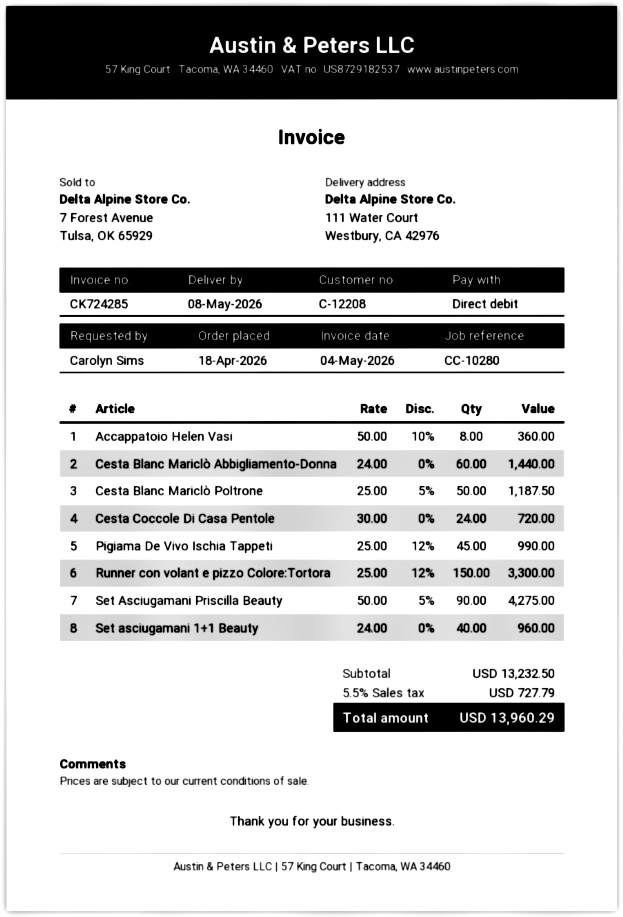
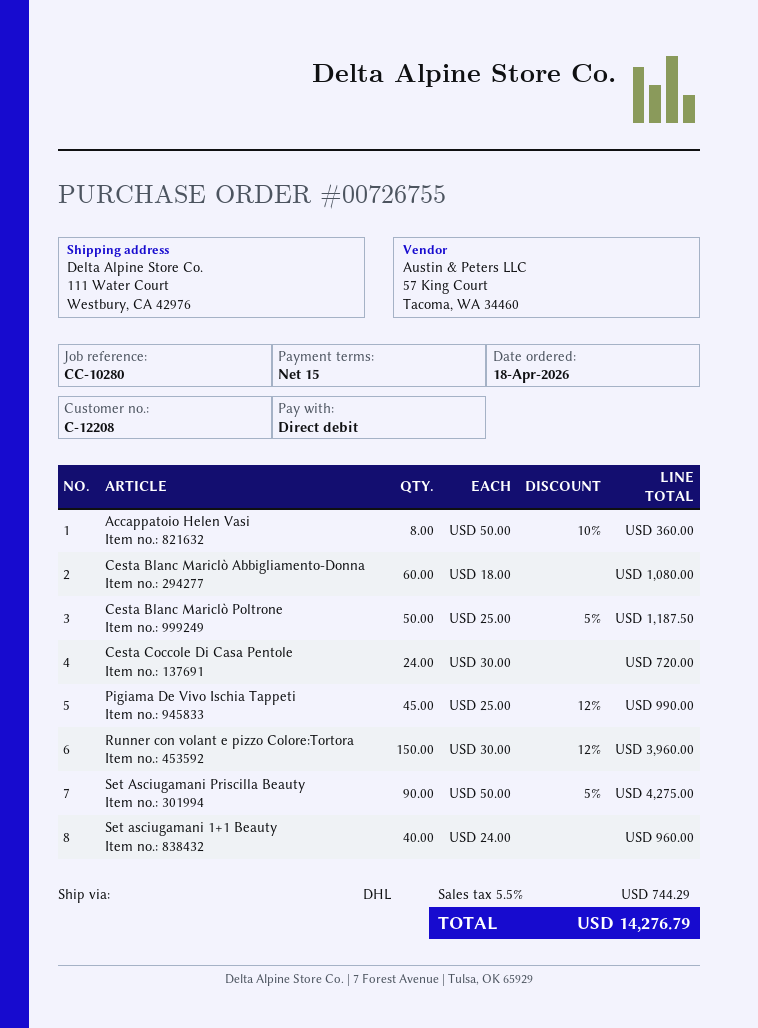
Cesta Blanc Mariclò Abbigliamento-Donna: 60 x 24.00 = 1440.00 -> 60 x 18.00 = 1080.00
Runner con volant e pizzo Colore:Tortora: 150 x 25.00 - 12% = 3300.00 -> 150 x 30.00 - 12% = 3960.00
tax: 5.5% = 727.79 -> 5.5% = 744.29
total: 13960.29 -> 14276.79

